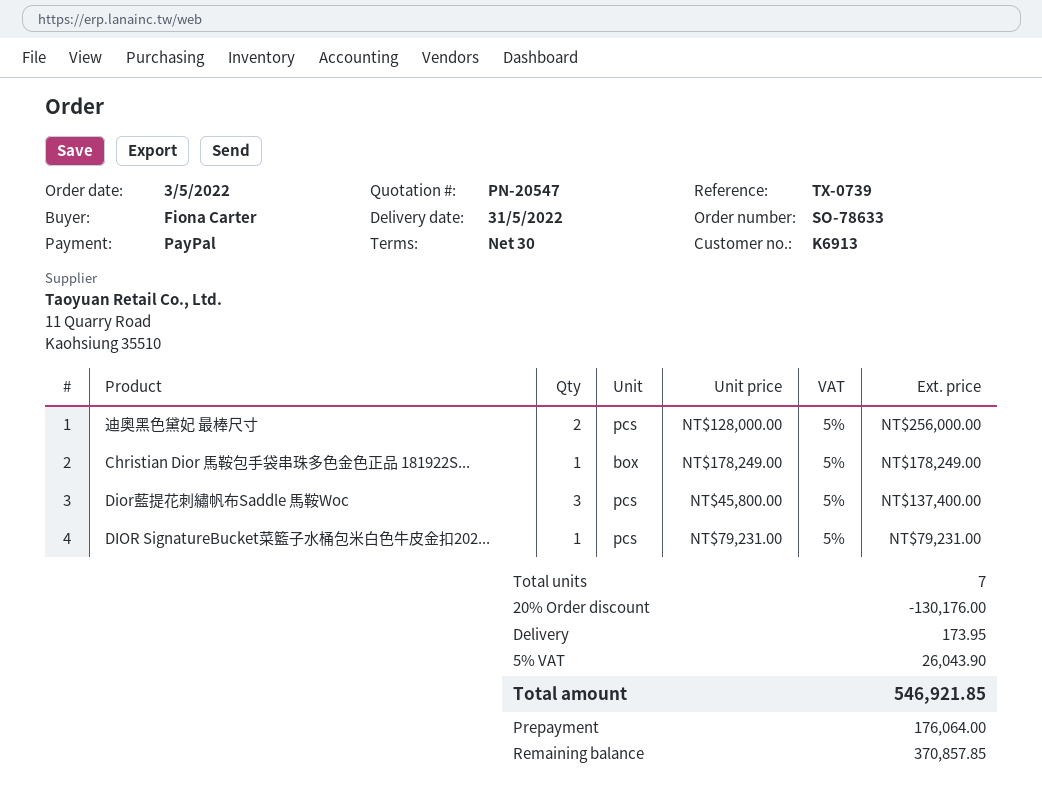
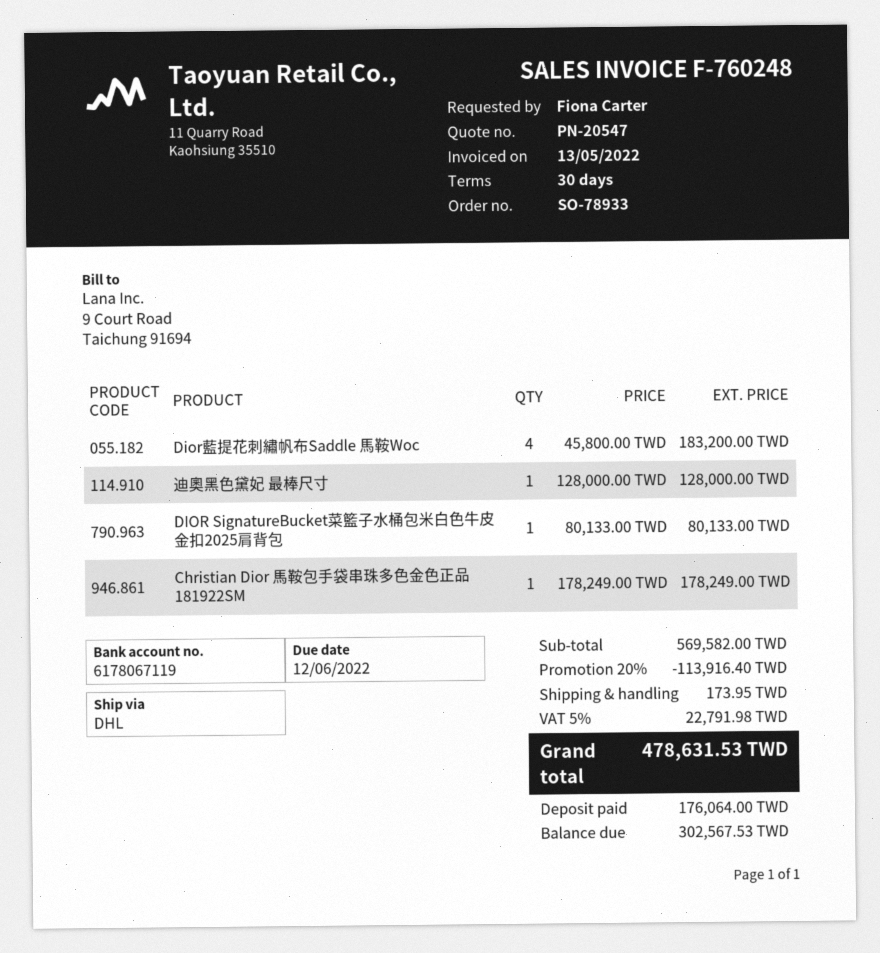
order number: SO-78633 -> SO-78933
迪奧黑色黛妃 最棒尺寸: 2 x 128000.00 = 256000.00 -> 1 x 128000.00 = 128000.00
Dior藍提花刺繡帆布Saddle 馬鞍Woc: 3 x 45800.00 = 137400.00 -> 4 x 45800.00 = 183200.00
DIOR SignatureBucket菜籃子水桶包米白色牛皮金扣202...: 1 x 79231.00 = 79231.00 -> 1 x 80133.00 = 80133.00
discount: 20% = 130176.00 -> 20% = 113916.40
tax: 5% = 26043.90 -> 5% = 22791.98
total: 546921.85 -> 478631.53
balance: 370857.85 -> 302567.53

